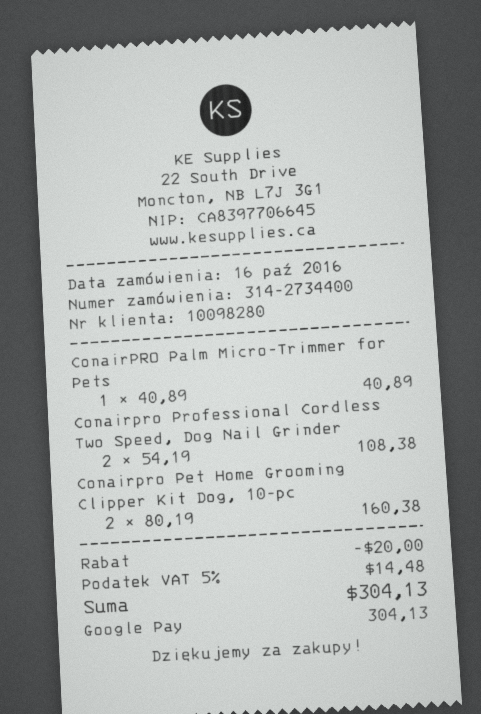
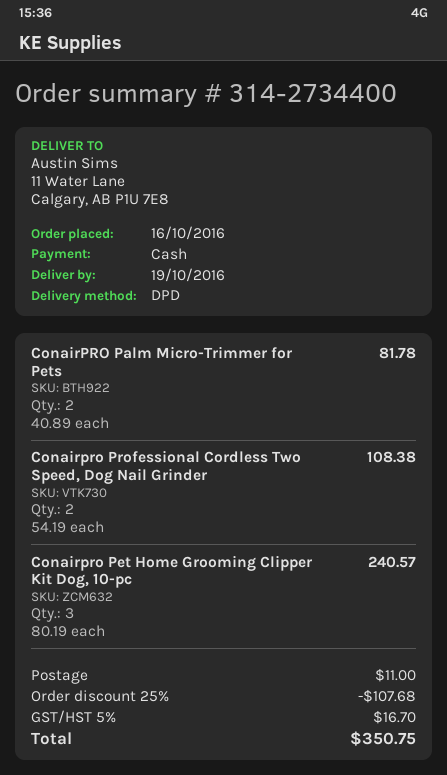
payment method: Google Pay -> cash
ConairPRO Palm Micro-Trimmer for Pets: 1 x 40.89 = 40.89 -> 2 x 40.89 = 81.78
Conairpro Pet Home Grooming Clipper Kit Dog, 10-pc: 2 x 80.19 = 160.38 -> 3 x 80.19 = 240.57
discount: 20.00 -> 107.68
shipping: none -> 11.00
tax: 5% = 14.48 -> 5% = 16.70
total: 304.13 -> 350.75

